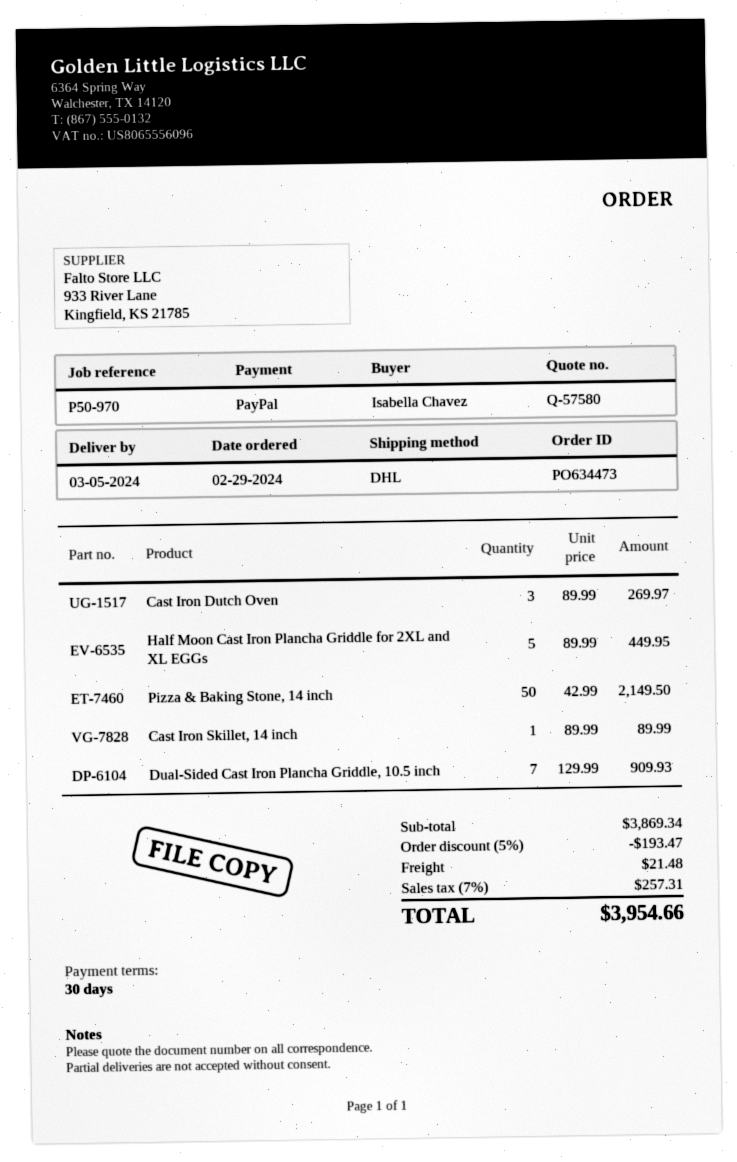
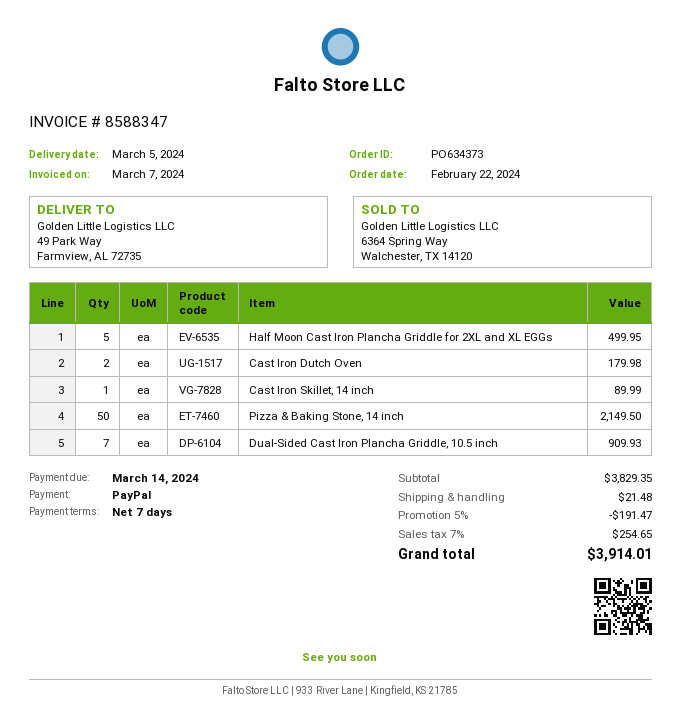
order number: PO634473 -> PO634373
order date: 2024-02-29 -> 2024-02-22
payment terms: 30 days -> 7 days
Cast Iron Dutch Oven: 3 for 269.97 -> 2 for 179.98
Half Moon Cast Iron Plancha Griddle for 2XL and XL EGGs: 5 for 449.95 -> 5 for 499.95
subtotal: 3869.34 -> 3829.35
discount: 5% = 193.47 -> 5% = 191.47
tax: 7% = 257.31 -> 7% = 254.65
total: 3954.66 -> 3914.01

